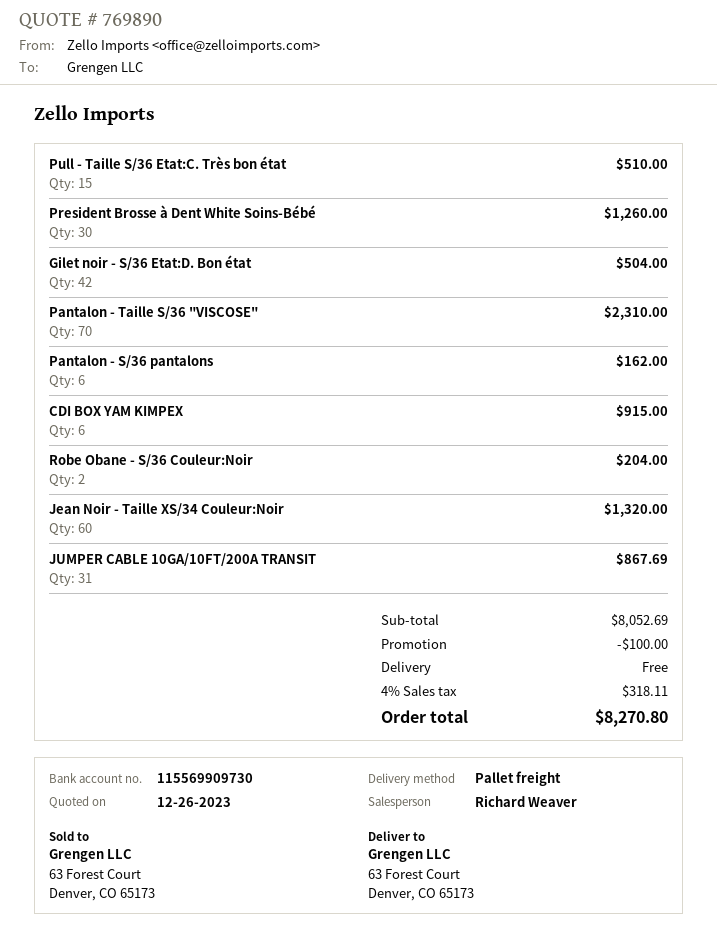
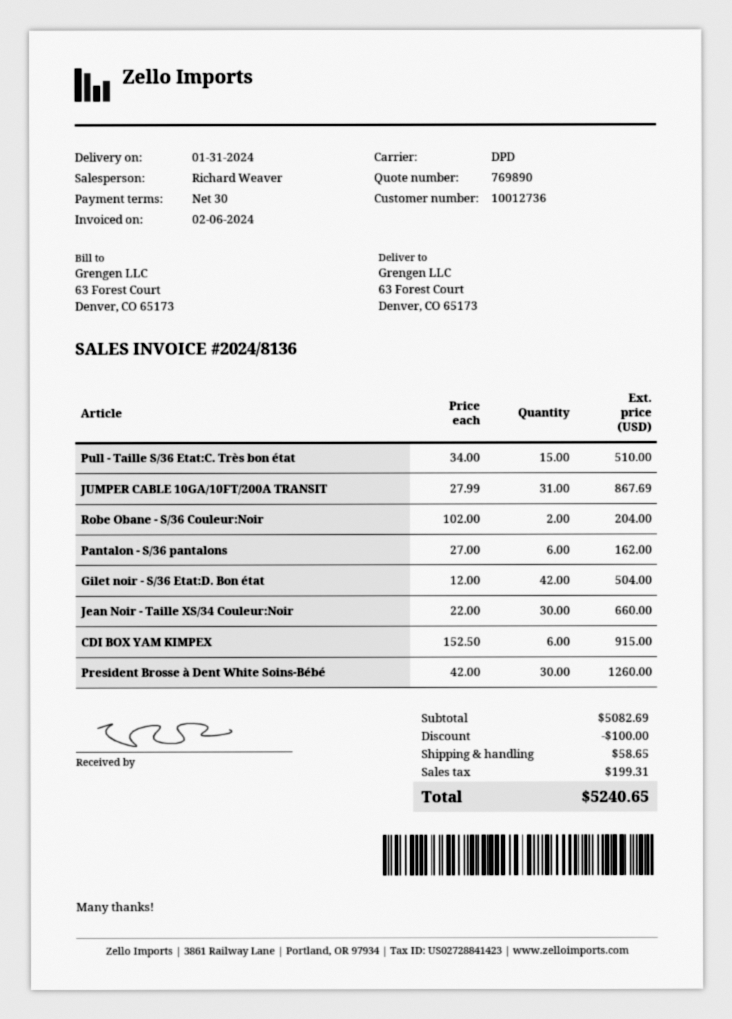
shipping method: pallet freight -> DPD
Pantalon - Taille S/36 "VISCOSE": 70 for 2310.00 -> none
Jean Noir - Taille XS/34 Couleur:Noir: 60 for 1320.00 -> 30 for 660.00
subtotal: 8052.69 -> 5082.69
shipping: 0.00 -> 58.65
tax: 318.11 -> 199.31
total: 8270.80 -> 5240.65

